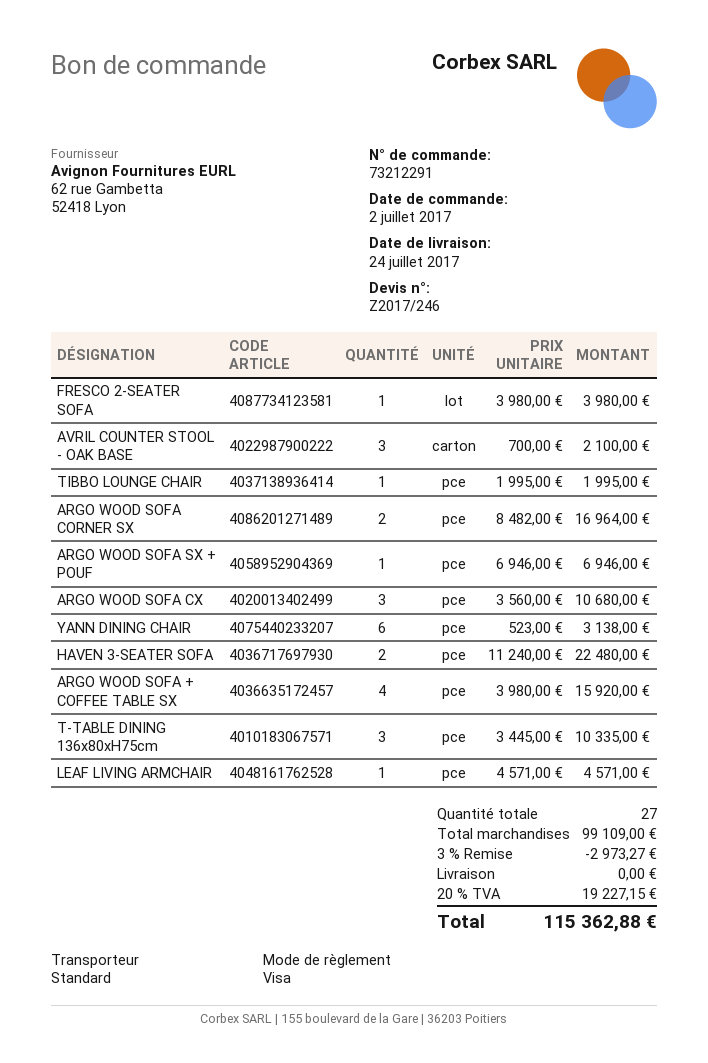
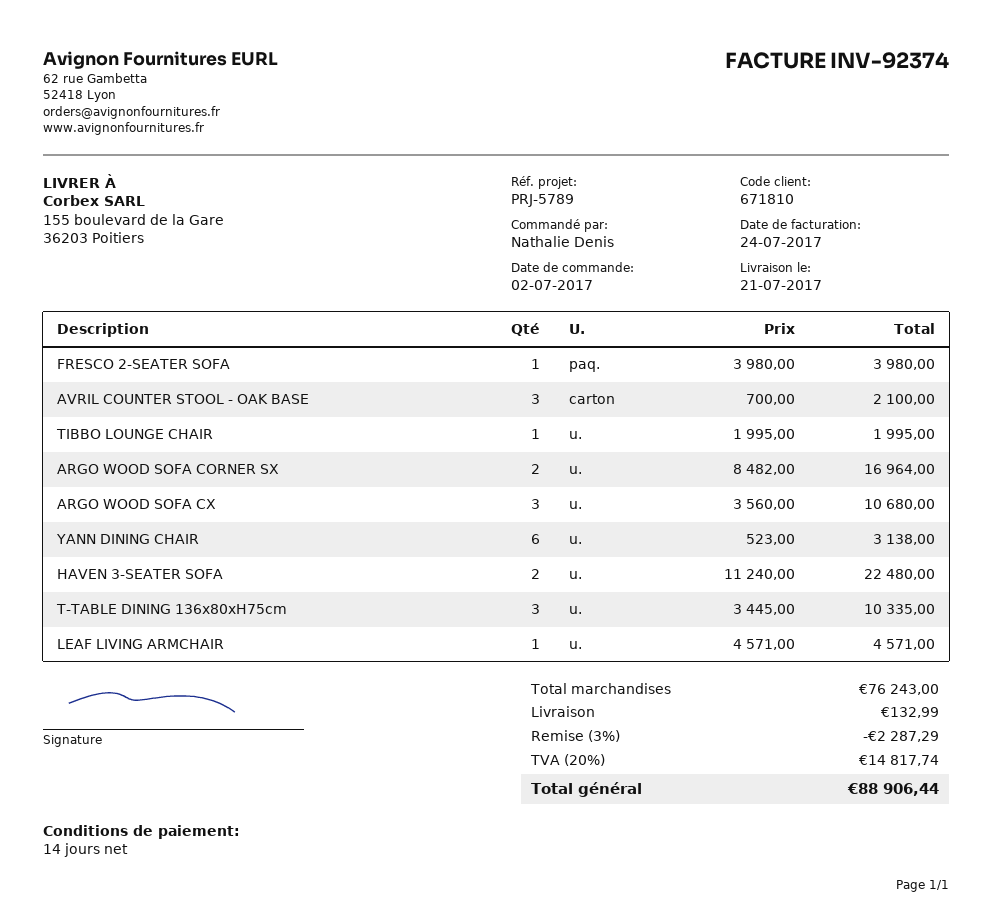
delivery date: 2017-07-24 -> 2017-07-21
ARGO WOOD SOFA SX + POUF: 1 x 6946.00 = 6946.00 -> none
ARGO WOOD SOFA + COFFEE TABLE SX: 4 x 3980.00 = 15920.00 -> none
subtotal: 99109.00 -> 76243.00
discount: 3% = 2973.27 -> 3% = 2287.29
shipping: 0.00 -> 132.99
tax: 20% = 19227.15 -> 20% = 14817.74
total: 115362.88 -> 88906.44

